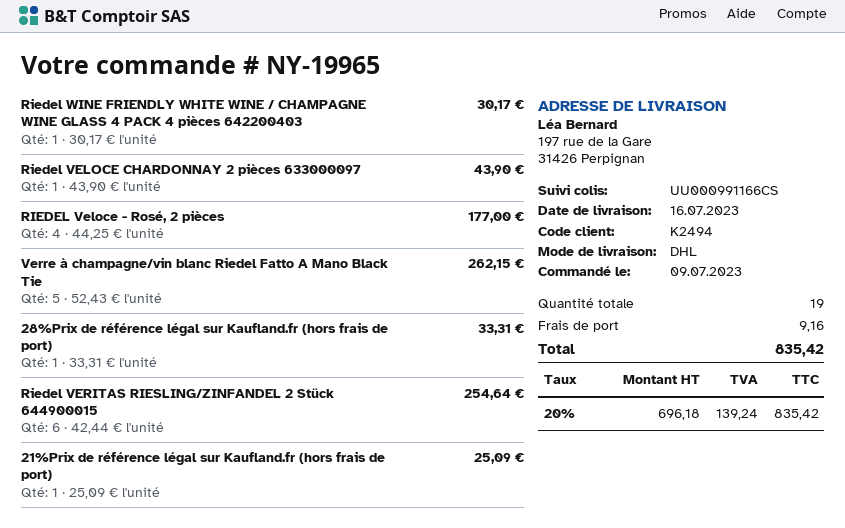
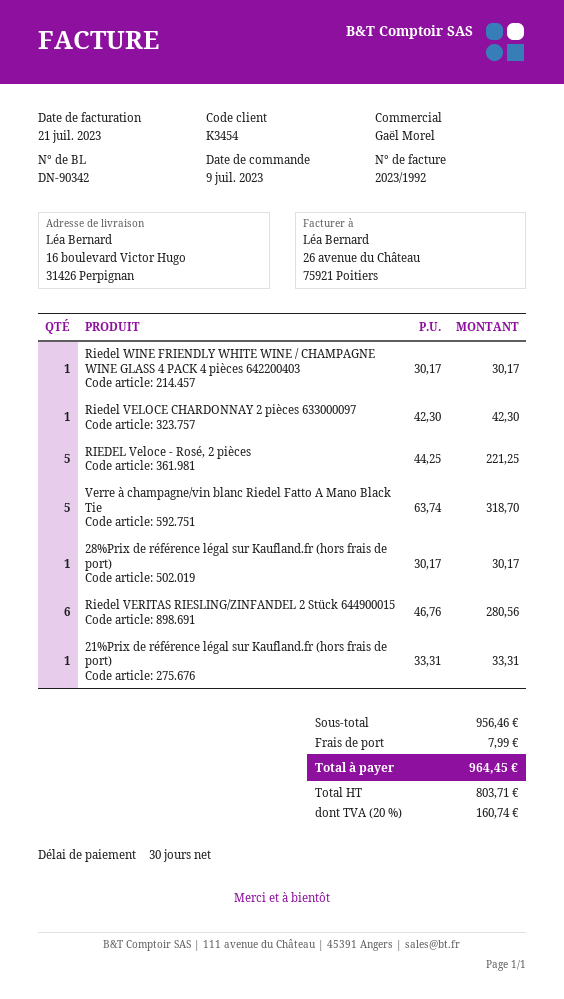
customer number: K2494 -> K3454
ship to: 197 rue de la Gare, 31426 Perpignan -> 16 boulevard Victor Hugo, 31426 Perpignan
Riedel VELOCE CHARDONNAY 2 pièces 633000097: 1 x 43.90 = 43.90 -> 1 x 42.30 = 42.30
RIEDEL Veloce - Rosé, 2 pièces: 4 x 44.25 = 177.00 -> 5 x 44.25 = 221.25
Verre à champagne/vin blanc Riedel Fatto A Mano Black Tie: 5 x 52.43 = 262.15 -> 5 x 63.74 = 318.70
28%Prix de référence légal sur Kaufland.fr (hors frais de port): 1 x 33.31 = 33.31 -> 1 x 30.17 = 30.17
Riedel VERITAS RIESLING/ZINFANDEL 2 Stück 644900015: 6 x 42.44 = 254.64 -> 6 x 46.76 = 280.56
21%Prix de référence légal sur Kaufland.fr (hors frais de port): 1 x 25.09 = 25.09 -> 1 x 33.31 = 33.31
shipping: 9.16 -> 7.99
net: 696.18 -> 803.71
tax: 20% = 139.24 -> 20% = 160.74
total: 835.42 -> 964.45

